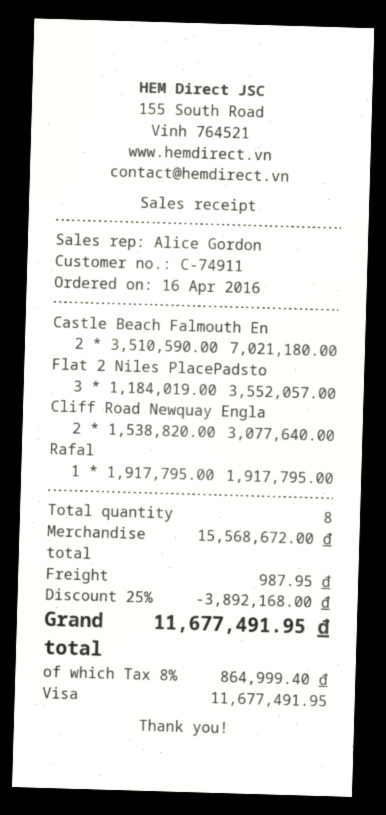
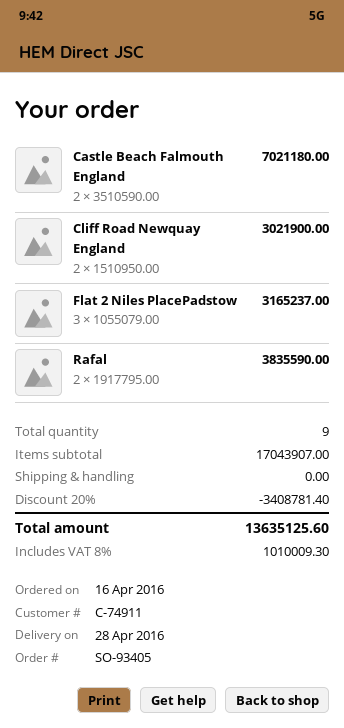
Flat 2 Niles PlacePadsto: 3 x 1184019.00 = 3552057.00 -> 3 x 1055079.00 = 3165237.00
Cliff Road Newquay Engla: 2 x 1538820.00 = 3077640.00 -> 2 x 1510950.00 = 3021900.00
Rafal: 1 x 1917795.00 = 1917795.00 -> 2 x 1917795.00 = 3835590.00
total quantity: 8 -> 9
subtotal: 15568672.00 -> 17043907.00
discount: 25% = 3892168.00 -> 20% = 3408781.40
shipping: 987.95 -> 0.00
tax: 8% = 864999.40 -> 8% = 1010009.30
total: 11677491.95 -> 13635125.60

